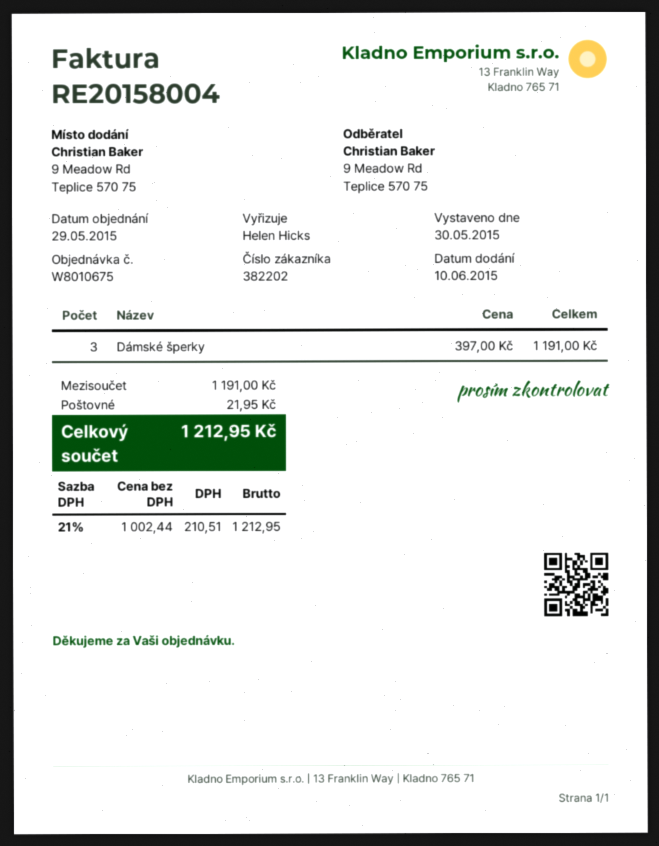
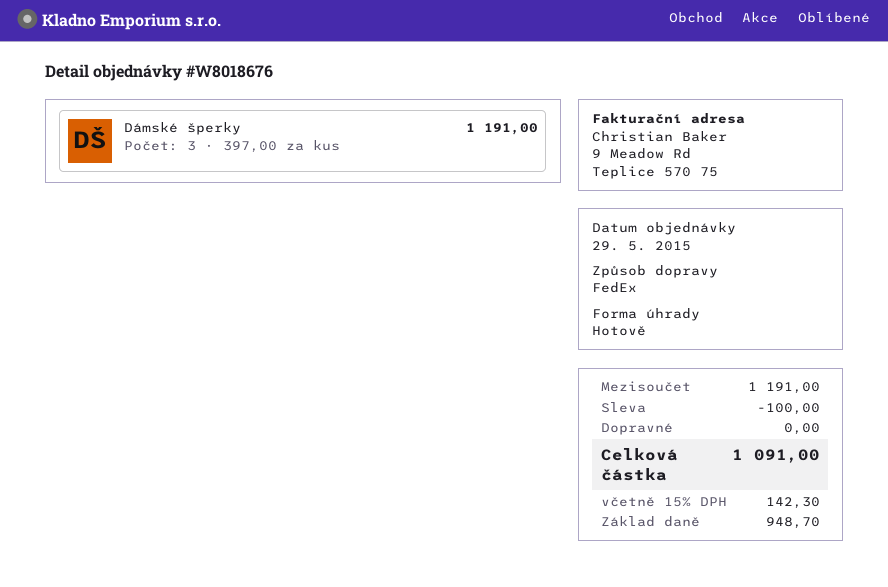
order number: W8010675 -> W8018676
discount: none -> 100.00
shipping: 21.95 -> 0.00
net: 1002.44 -> 948.70
tax: 21% = 210.51 -> 15% = 142.30
total: 1212.95 -> 1091.00

